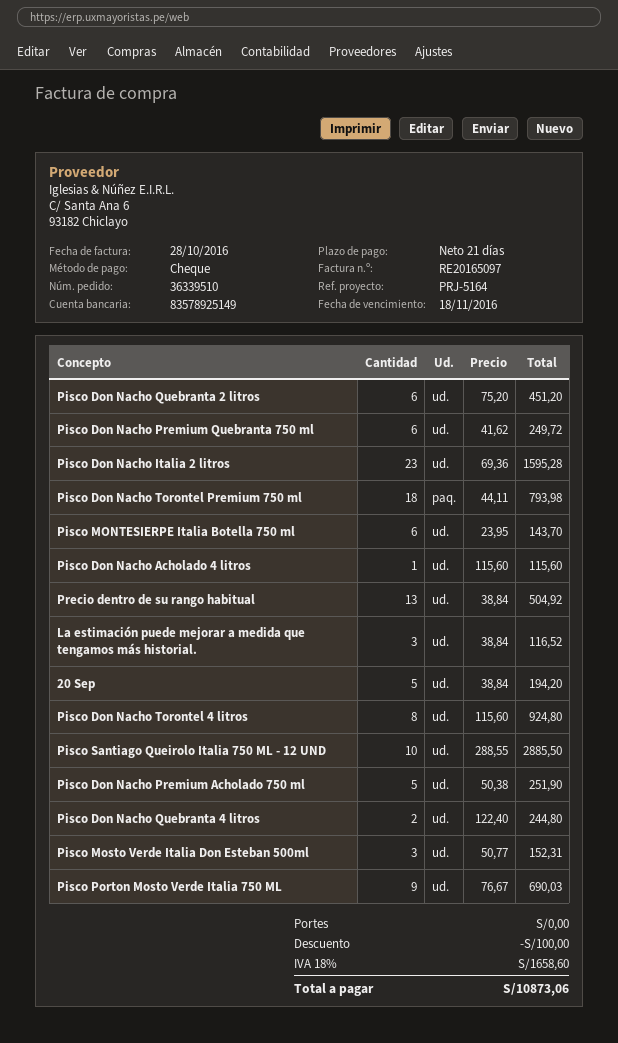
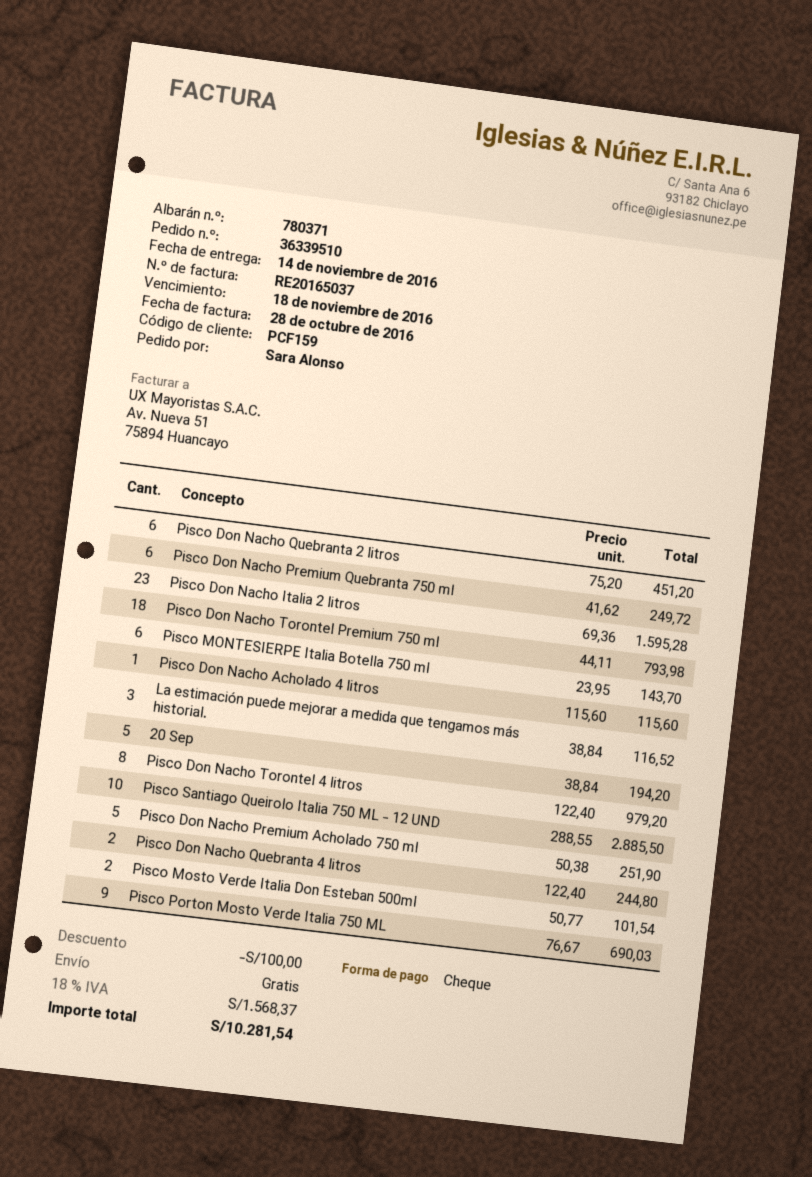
invoice number: RE20165097 -> RE20165037
Precio dentro de su rango habitual: 13 x 38.84 = 504.92 -> none
Pisco Don Nacho Torontel 4 litros: 8 x 115.60 = 924.80 -> 8 x 122.40 = 979.20
Pisco Mosto Verde Italia Don Esteban 500ml: 3 x 50.77 = 152.31 -> 2 x 50.77 = 101.54
tax: 18% = 1658.60 -> 18% = 1568.37
total: 10873.06 -> 10281.54

